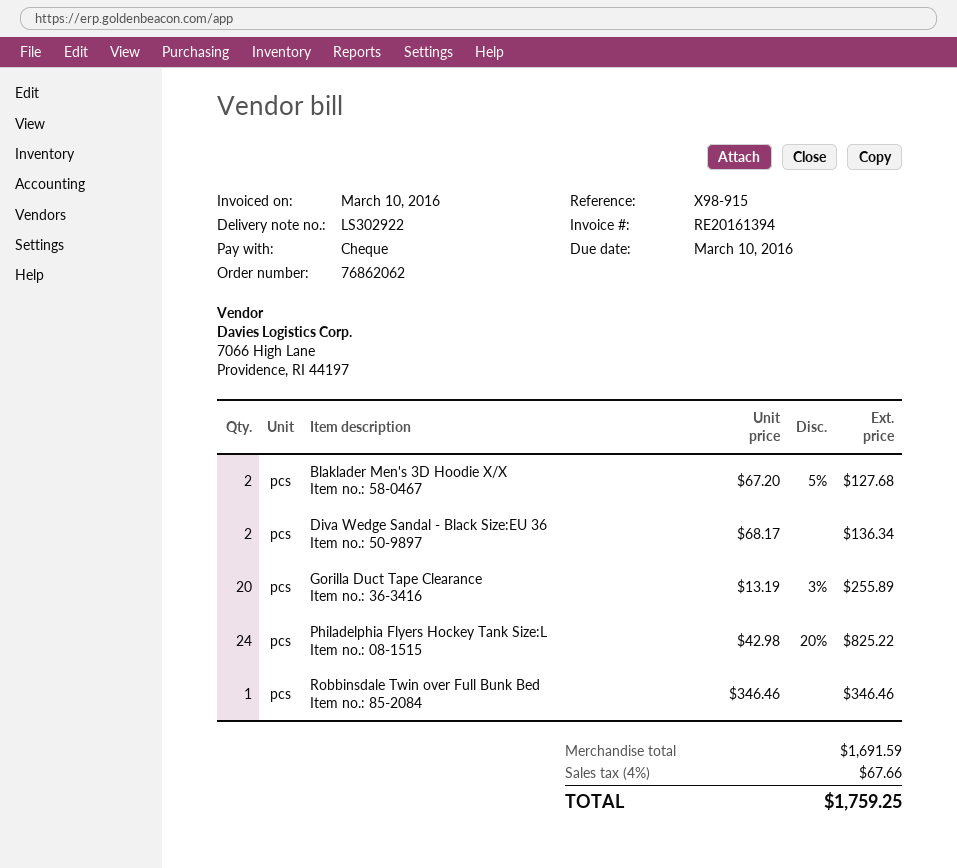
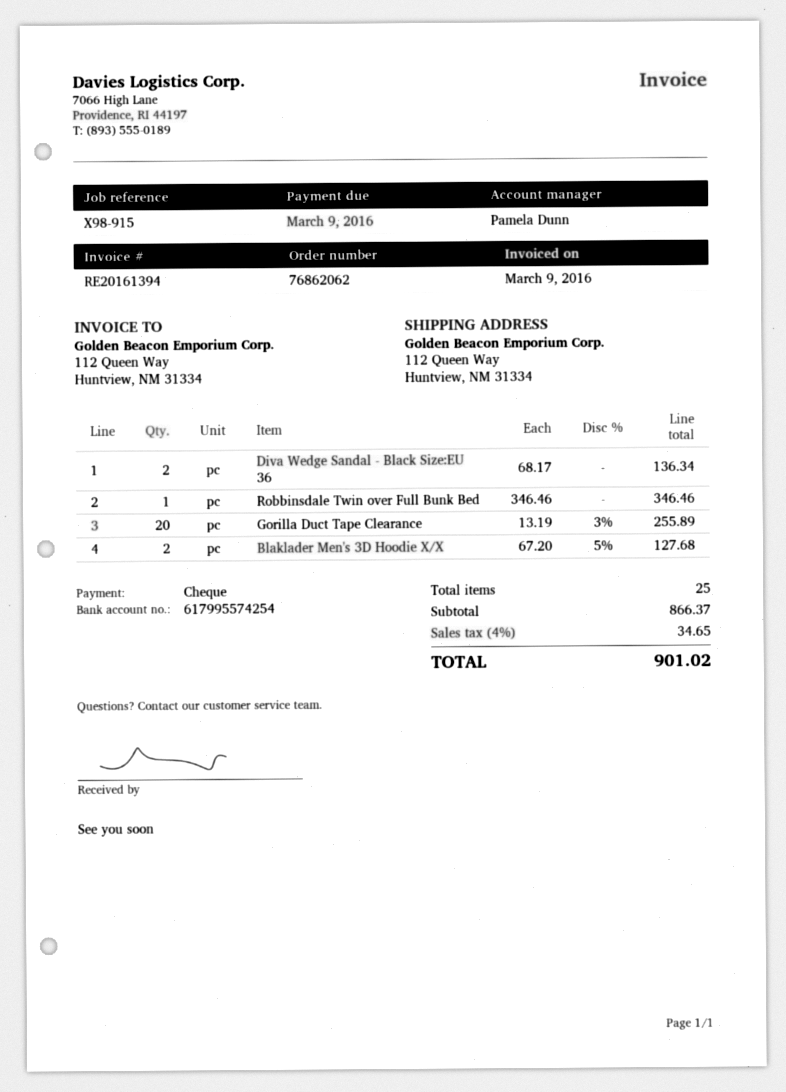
invoice date: 2016-03-10 -> 2016-03-09
due date: 2016-03-10 -> 2016-03-09
Philadelphia Flyers Hockey Tank Size:L: 24 x 42.98 - 20% = 825.22 -> none
subtotal: 1691.59 -> 866.37
tax: 4% = 67.66 -> 4% = 34.65
total: 1759.25 -> 901.02

